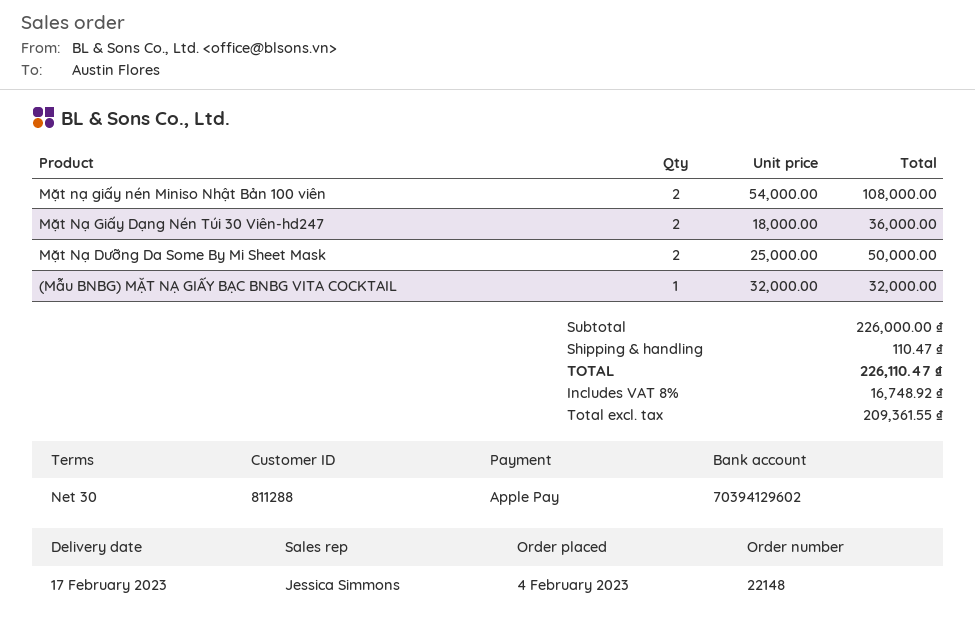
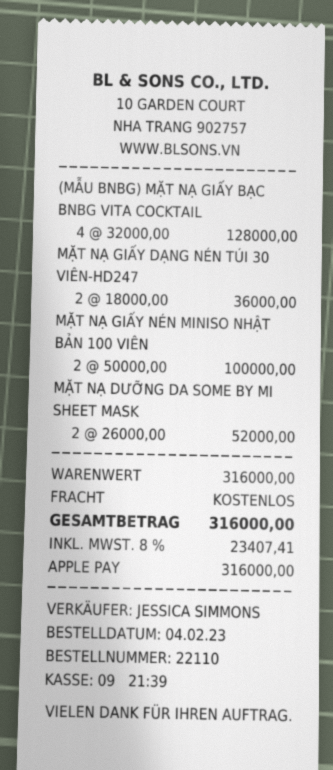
order number: 22148 -> 22110
Mặt nạ giấy nén Miniso Nhật Bản 100 viên: 2 x 54000.00 = 108000.00 -> 2 x 50000.00 = 100000.00
Mặt Nạ Dưỡng Da Some By Mi Sheet Mask: 2 x 25000.00 = 50000.00 -> 2 x 26000.00 = 52000.00
(Mẫu BNBG) MẶT NẠ GIẤY BẠC BNBG VITA COCKTAIL: 1 x 32000.00 = 32000.00 -> 4 x 32000.00 = 128000.00
subtotal: 226000.00 -> 316000.00
shipping: 110.47 -> 0.00
tax: 8% = 16748.92 -> 8% = 23407.41
total: 226110.47 -> 316000.00

